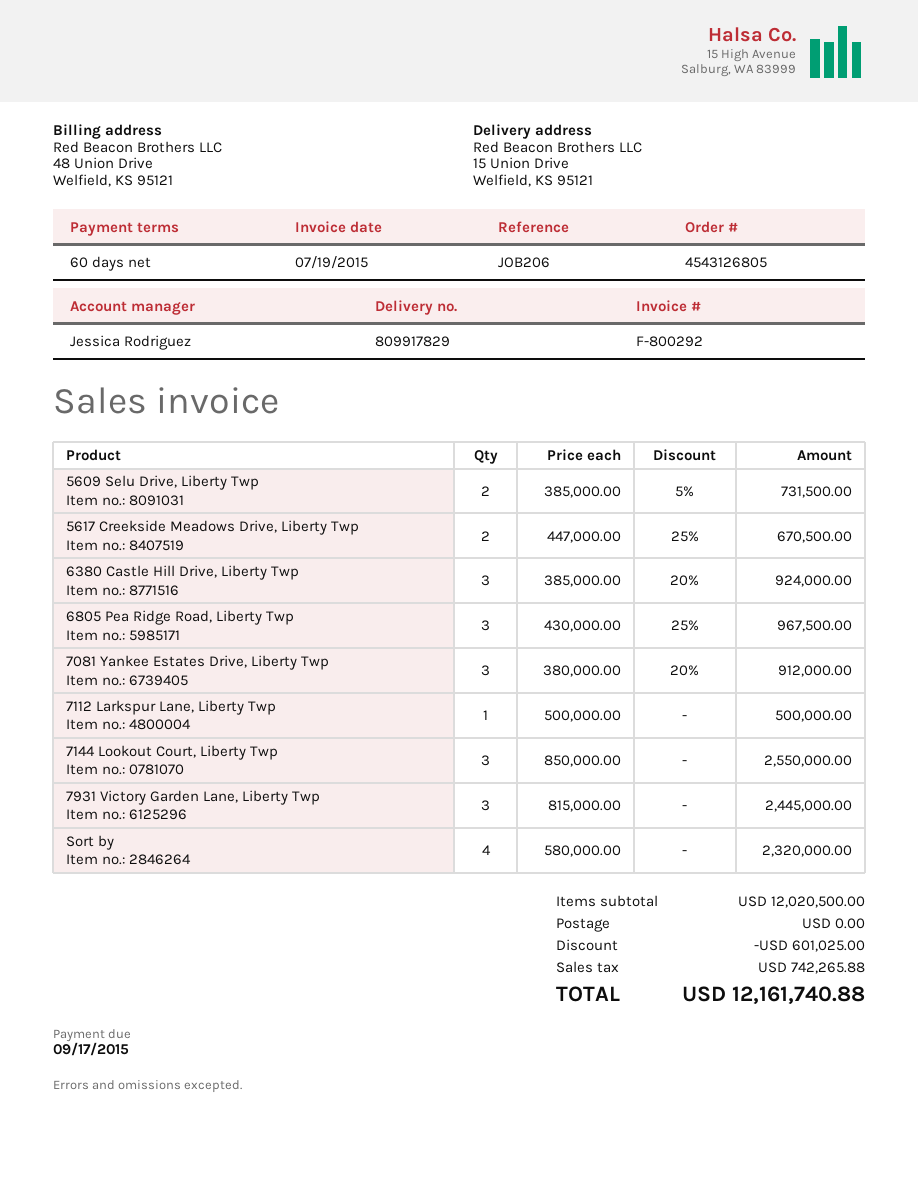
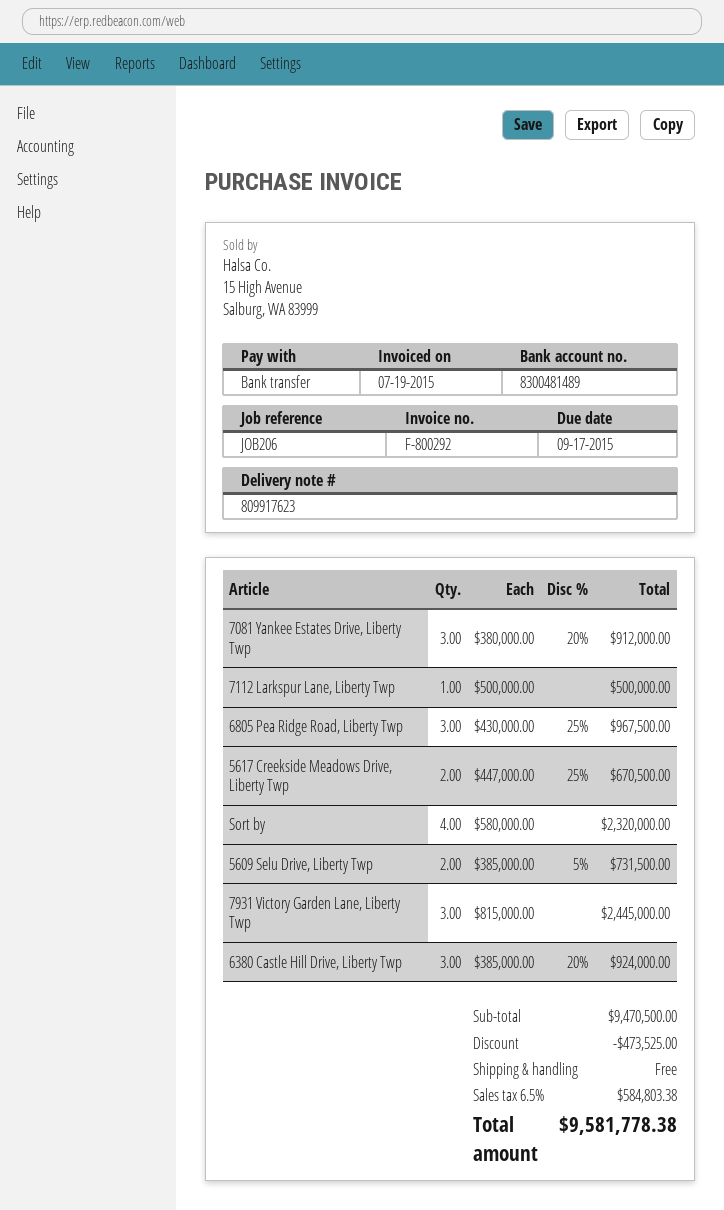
delivery note number: 809917829 -> 809917623
7144 Lookout Court, Liberty Twp: 3 x 850000.00 = 2550000.00 -> none
subtotal: 12020500.00 -> 9470500.00
discount: 601025.00 -> 473525.00
tax: 742265.88 -> 584803.38
total: 12161740.88 -> 9581778.38

